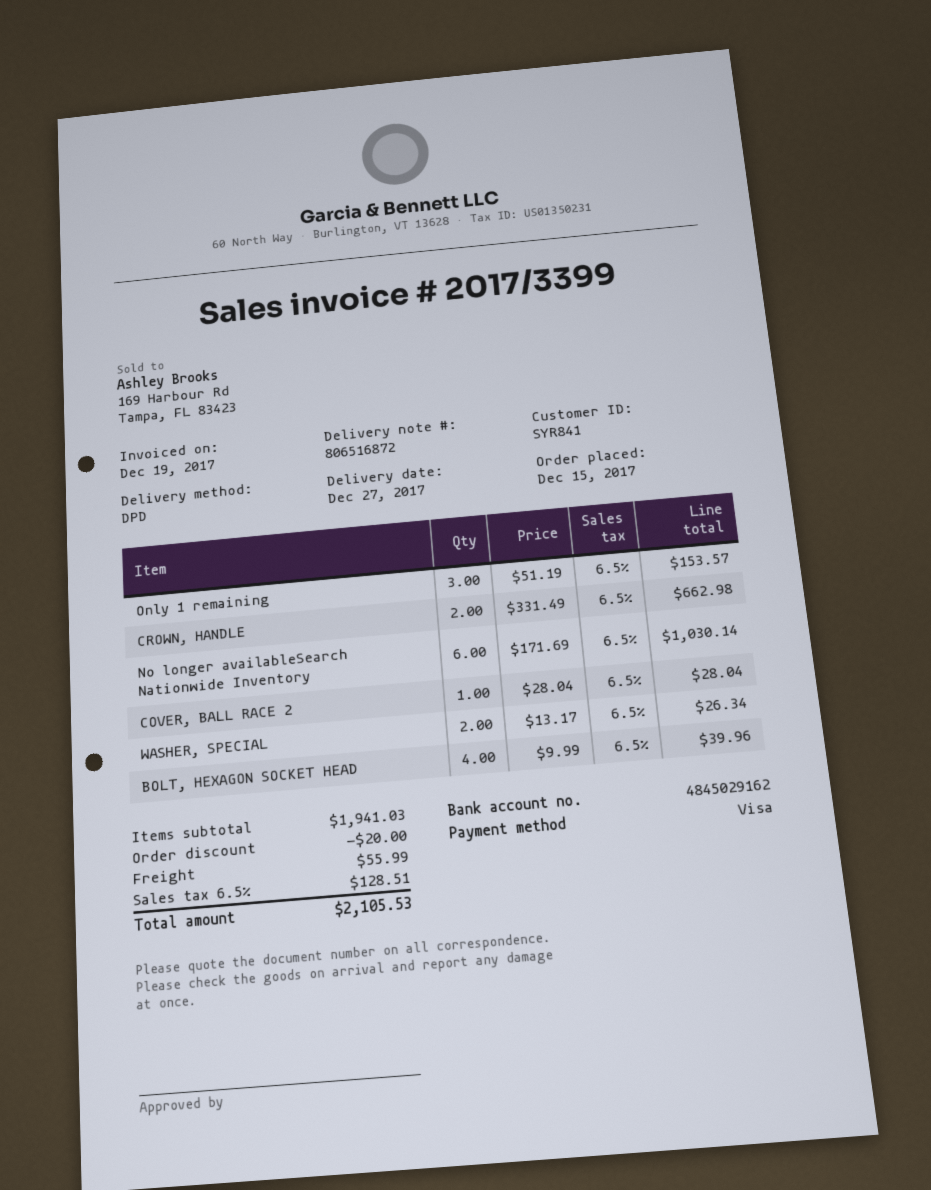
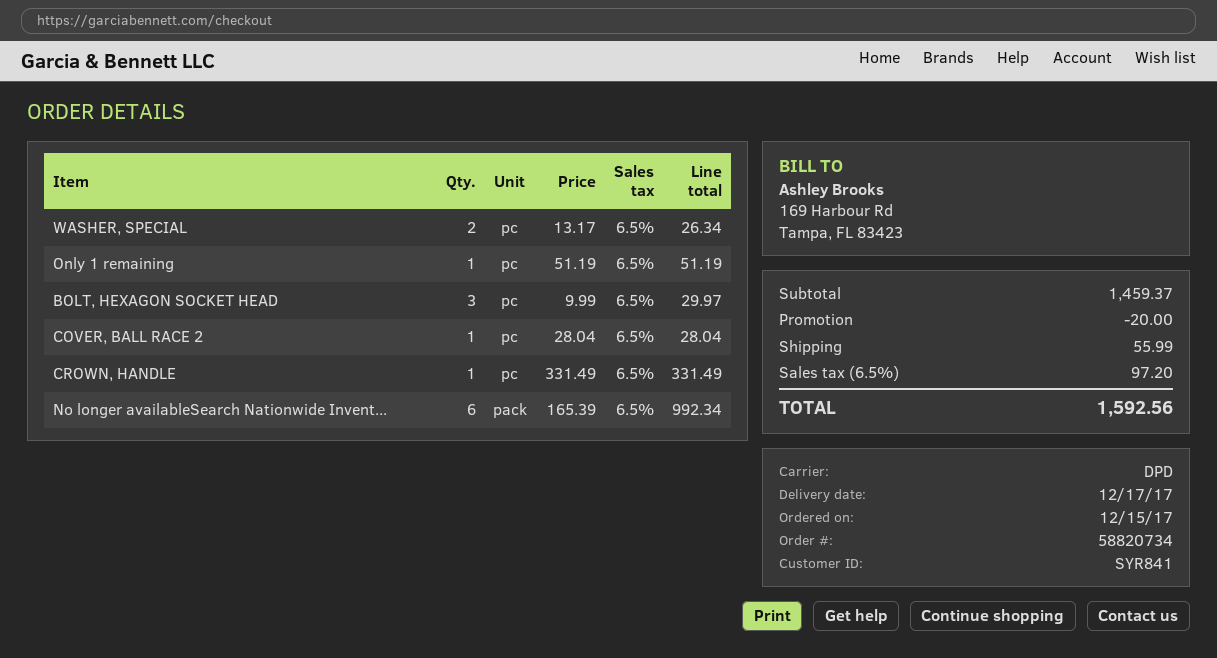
delivery date: 2017-12-27 -> 2017-12-17
Only 1 remaining: 3 x 51.19 = 153.57 -> 1 x 51.19 = 51.19
CROWN, HANDLE: 2 x 331.49 = 662.98 -> 1 x 331.49 = 331.49
No longer availableSearch Nationwide Inventory: 6 x 171.69 = 1030.14 -> 6 x 165.39 = 992.34
BOLT, HEXAGON SOCKET HEAD: 4 x 9.99 = 39.96 -> 3 x 9.99 = 29.97
subtotal: 1941.03 -> 1459.37
tax: 6.5% = 128.51 -> 6.5% = 97.20
total: 2105.53 -> 1592.56

